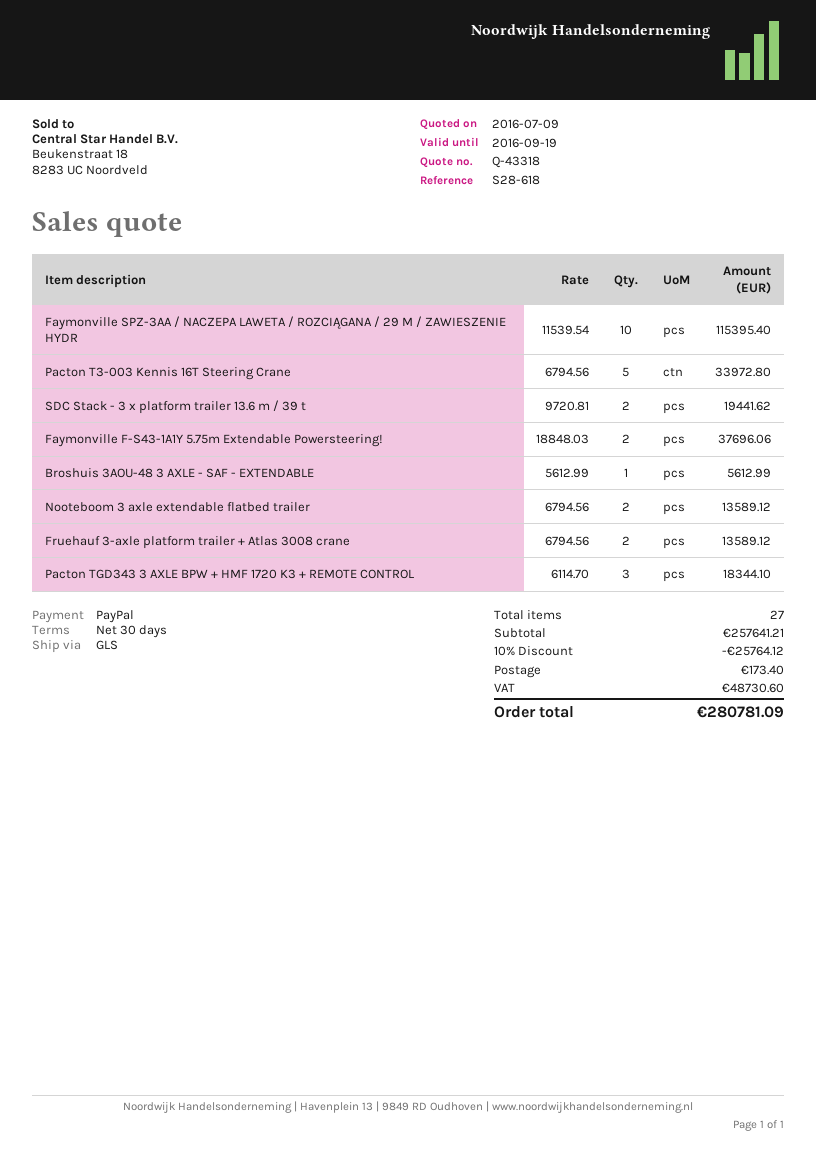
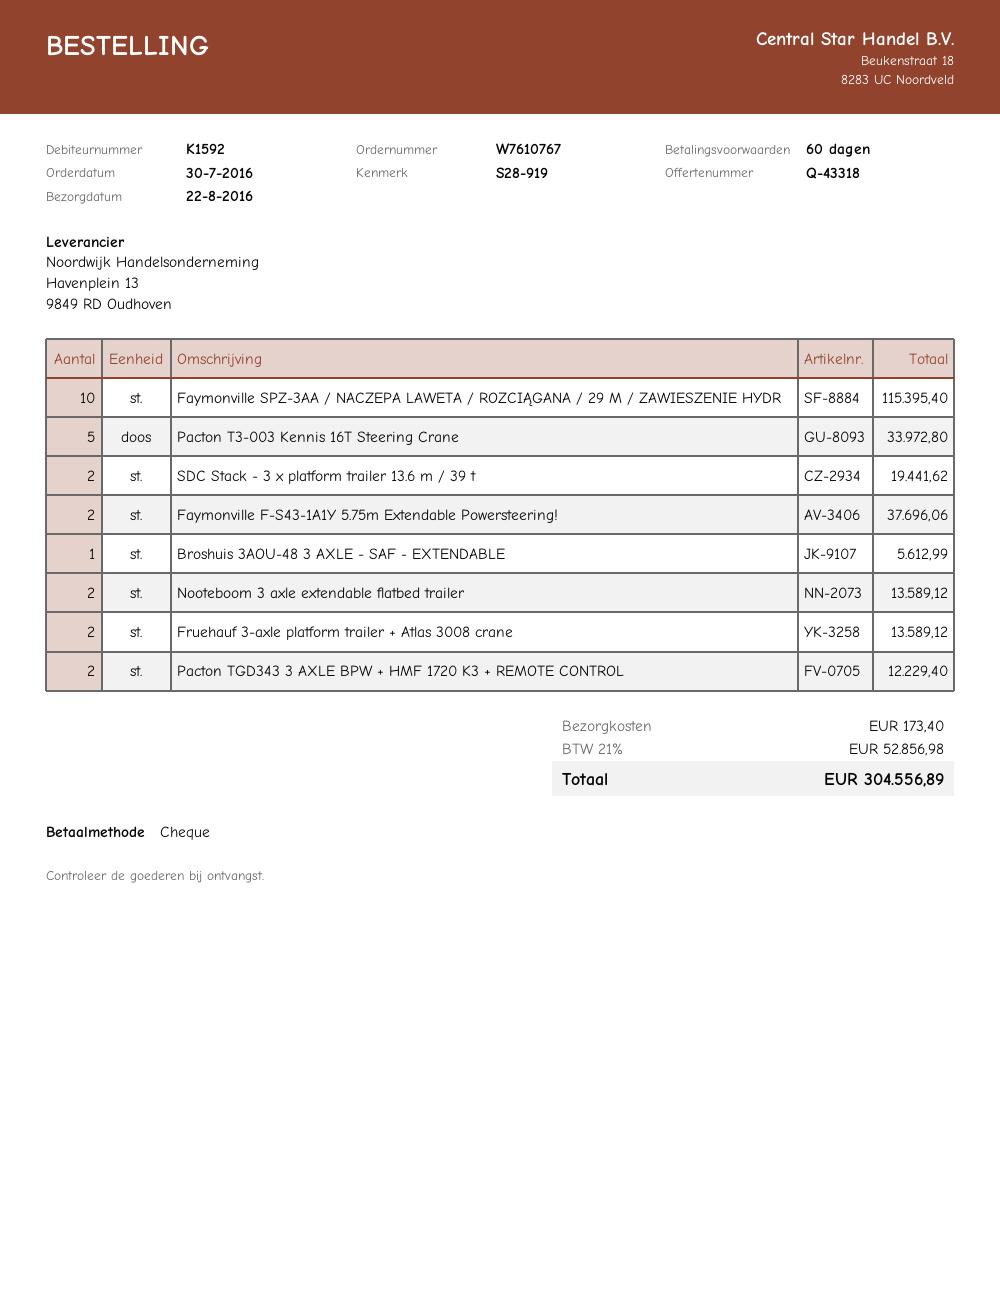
payment terms: 30 days -> 60 days
reference: S28-618 -> S28-919
payment method: PayPal -> cheque
Pacton TGD343 3 AXLE BPW + HMF 1720 K3 + REMOTE CONTROL: 3 for 18344.10 -> 2 for 12229.40
discount: 10% = 25764.12 -> none
tax: 48730.60 -> 52856.98
total: 280781.09 -> 304556.89

